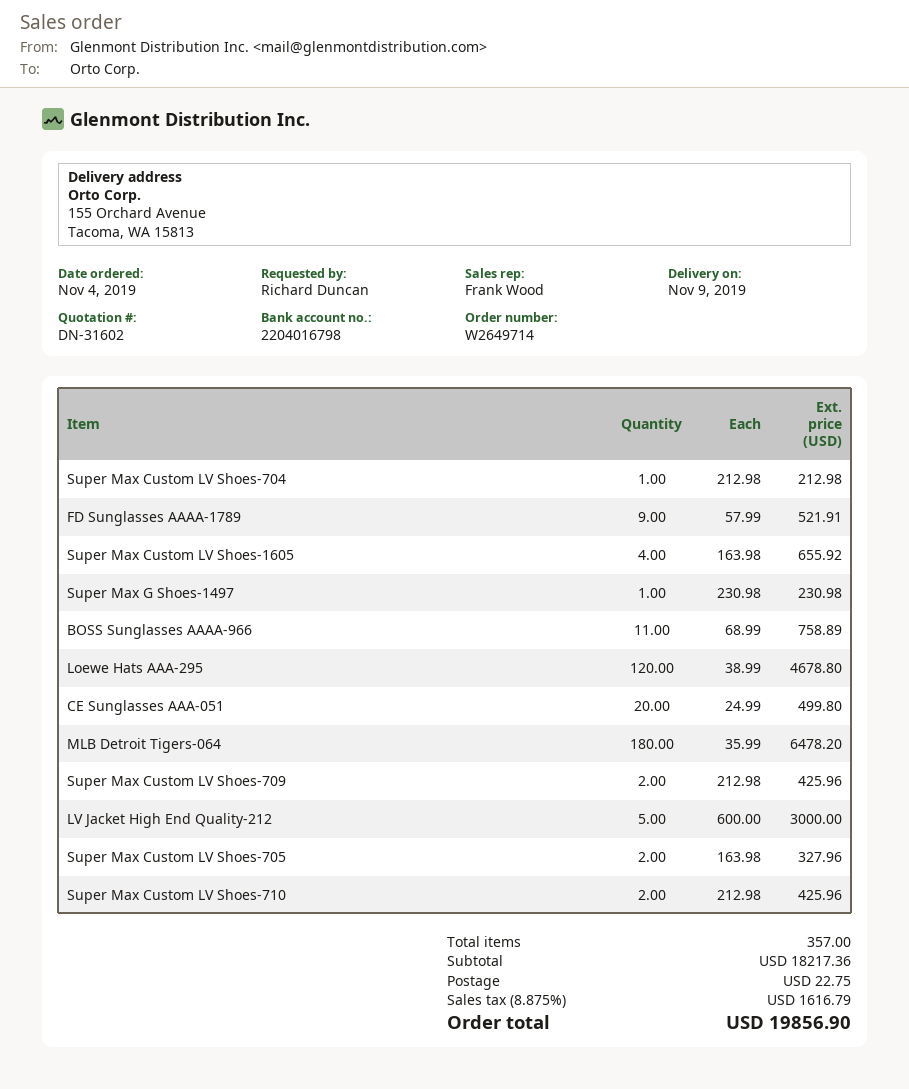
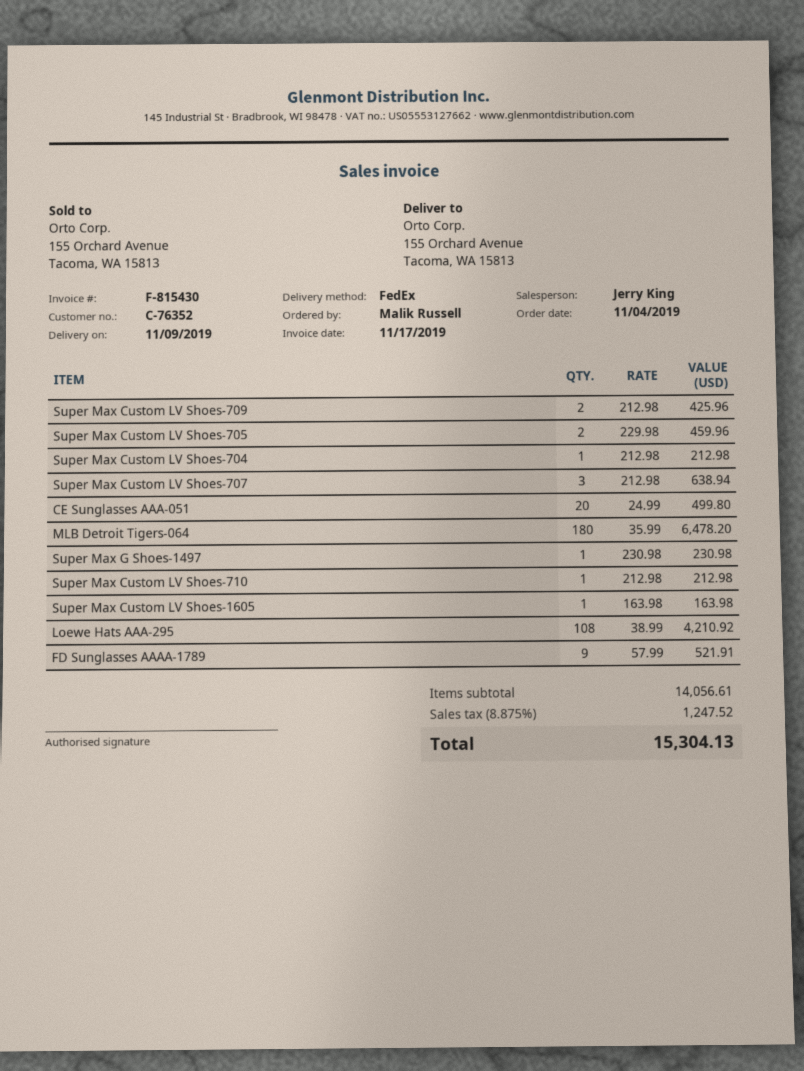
ordered by: Richard Duncan -> Malik Russell
sales rep: Frank Wood -> Jerry King
Super Max Custom LV Shoes-1605: 4 x 163.98 = 655.92 -> 1 x 163.98 = 163.98
BOSS Sunglasses AAAA-966: 11 x 68.99 = 758.89 -> none
Loewe Hats AAA-295: 120 x 38.99 = 4678.80 -> 108 x 38.99 = 4210.92
LV Jacket High End Quality-212: 5 x 600.00 = 3000.00 -> none
Super Max Custom LV Shoes-705: 2 x 163.98 = 327.96 -> 2 x 229.98 = 459.96
Super Max Custom LV Shoes-710: 2 x 212.98 = 425.96 -> 1 x 212.98 = 212.98
Super Max Custom LV Shoes-707: none -> 3 x 212.98 = 638.94
subtotal: 18217.36 -> 14056.61
shipping: 22.75 -> none
tax: 8.875% = 1616.79 -> 8.875% = 1247.52
total: 19856.90 -> 15304.13

